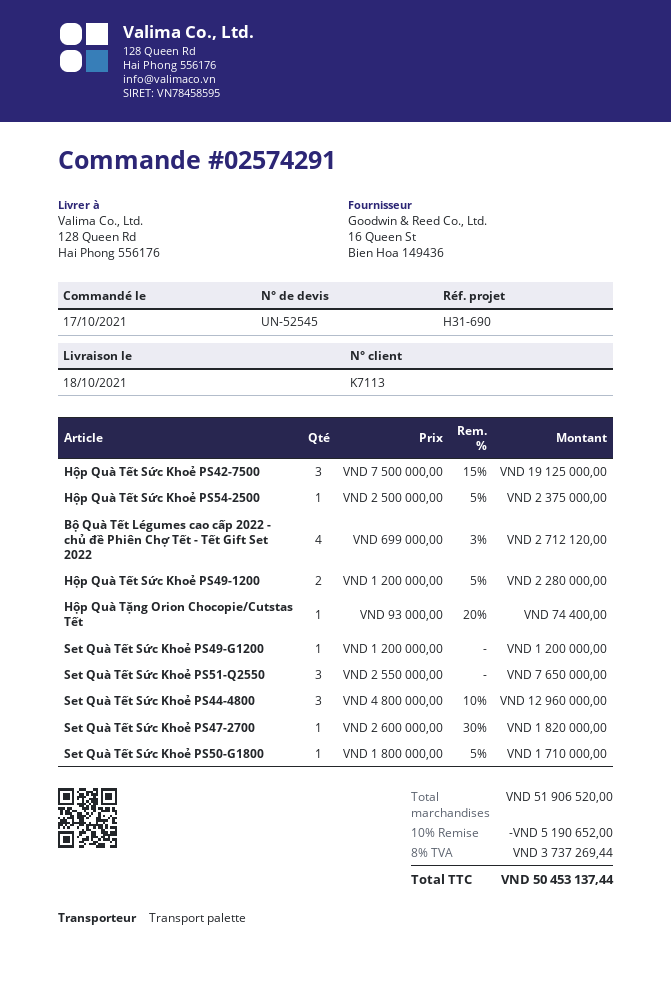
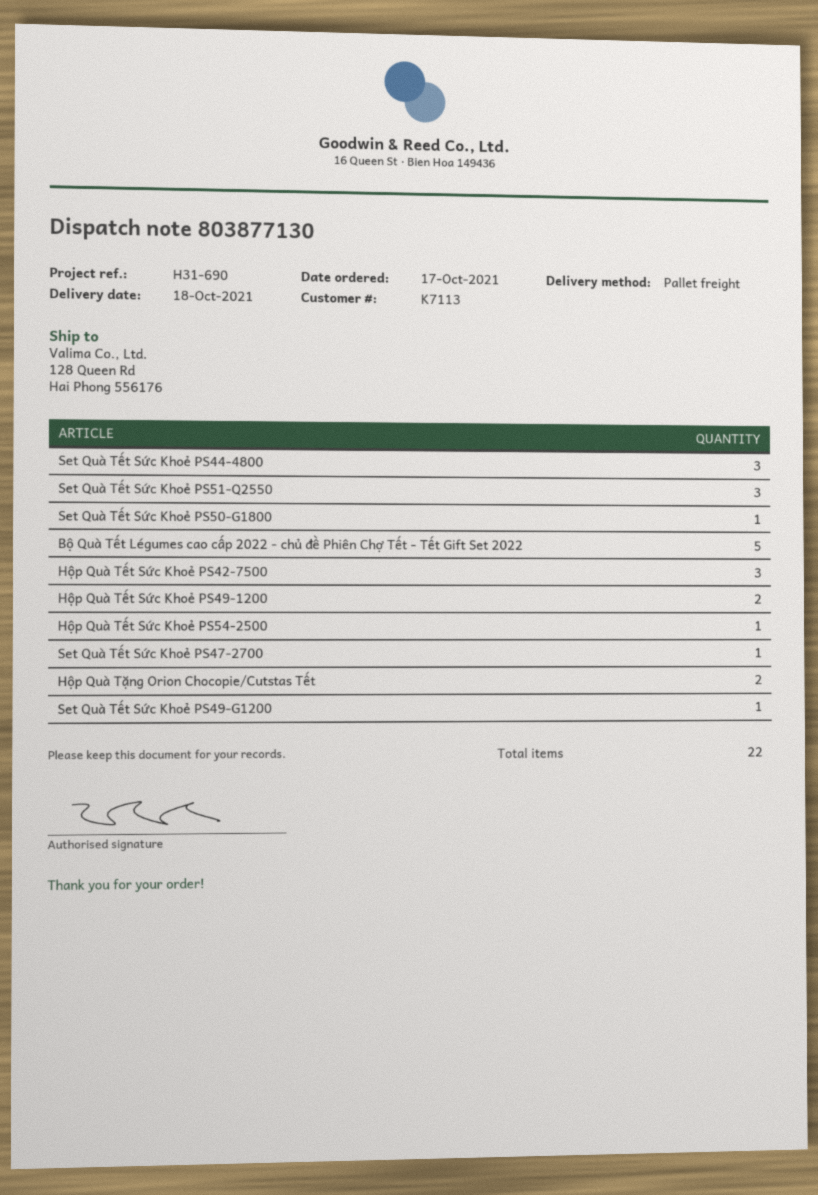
Bộ Quà Tết Légumes cao cấp 2022 - chủ đề Phiên Chợ Tết - Tết Gift Set 2022: 4 -> 5
Hộp Quà Tặng Orion Chocopie/Cutstas Tết: 1 -> 2

